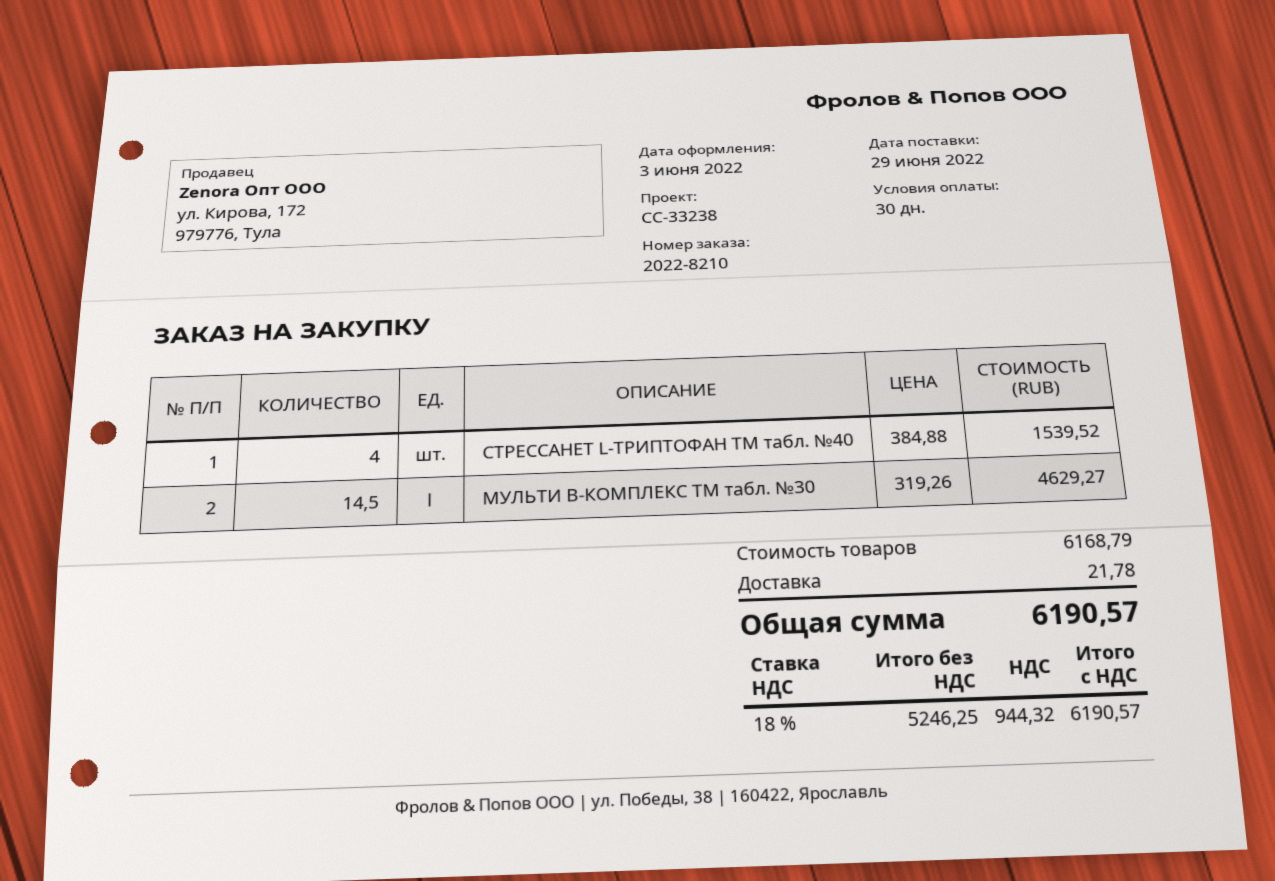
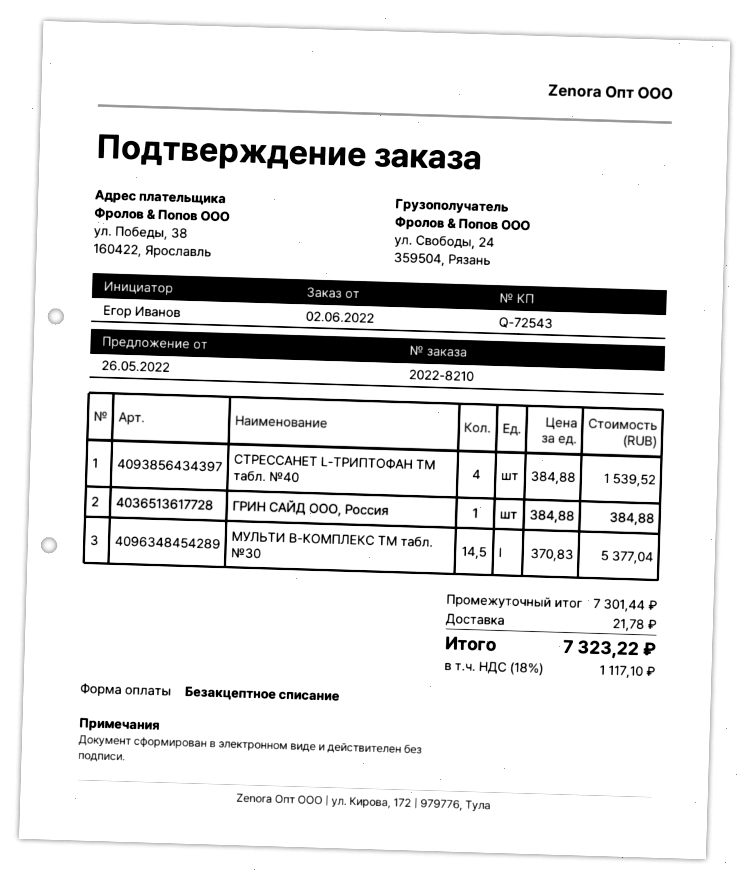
order date: 2022-06-03 -> 2022-06-02
МУЛЬТИ В-КОМПЛЕКС ТМ табл. №30: 14.5 x 319.26 = 4629.27 -> 14.5 x 370.83 = 5377.04
ГРИН САЙД ООО, Россия: none -> 1 x 384.88 = 384.88
subtotal: 6168.79 -> 7301.44
tax: 18% = 944.32 -> 18% = 1117.10
total: 6190.57 -> 7323.22

